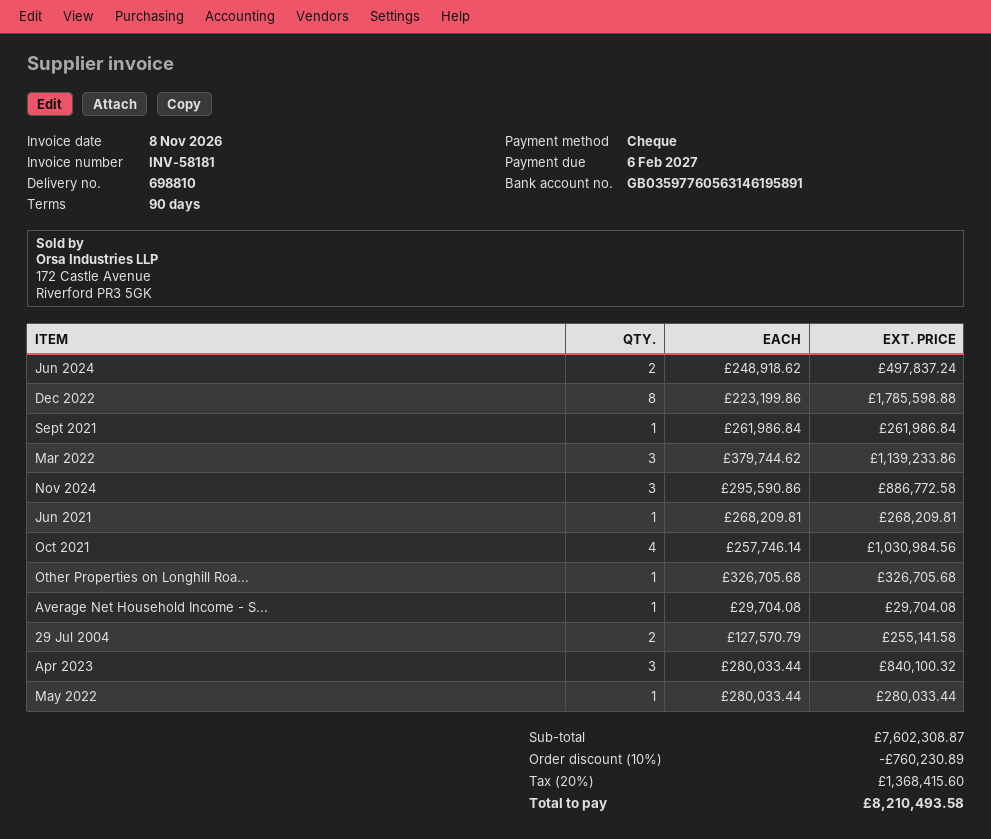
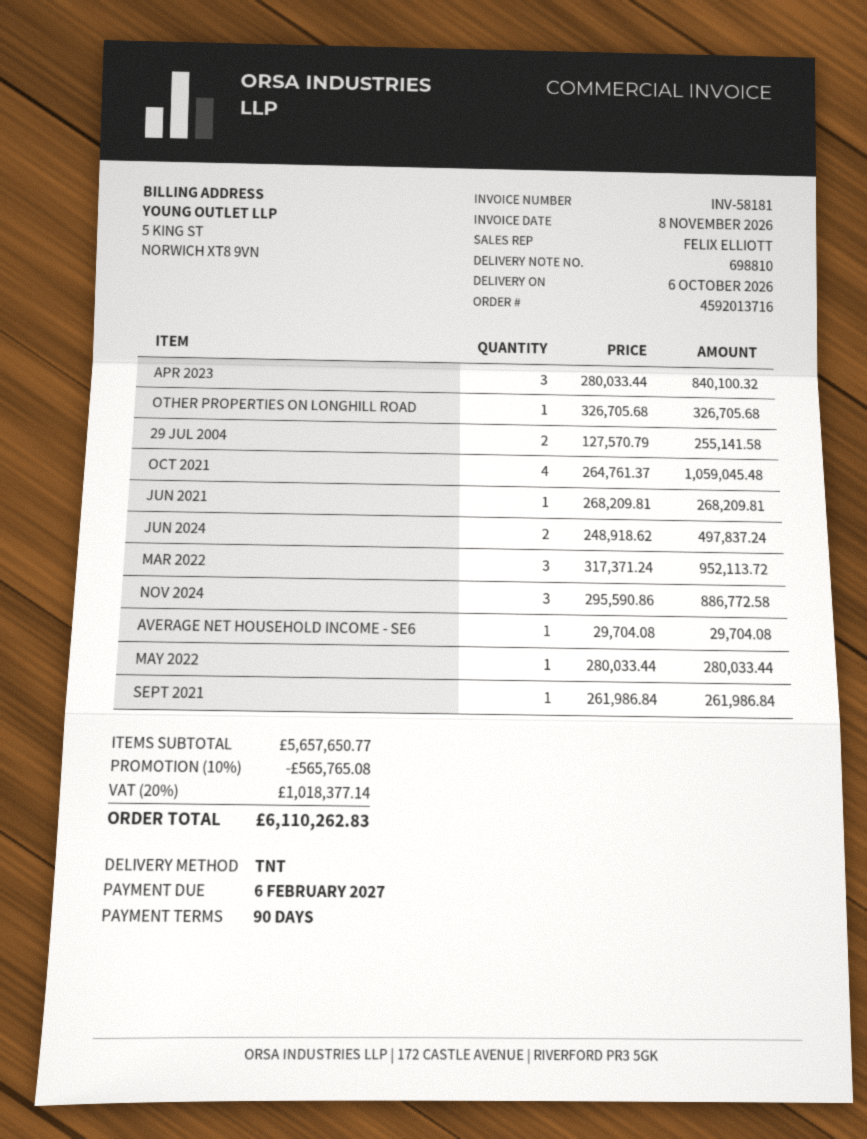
Dec 2022: 8 x 223199.86 = 1785598.88 -> none
Mar 2022: 3 x 379744.62 = 1139233.86 -> 3 x 317371.24 = 952113.72
Oct 2021: 4 x 257746.14 = 1030984.56 -> 4 x 264761.37 = 1059045.48
subtotal: 7602308.87 -> 5657650.77
discount: 10% = 760230.89 -> 10% = 565765.08
tax: 20% = 1368415.60 -> 20% = 1018377.14
total: 8210493.58 -> 6110262.83

